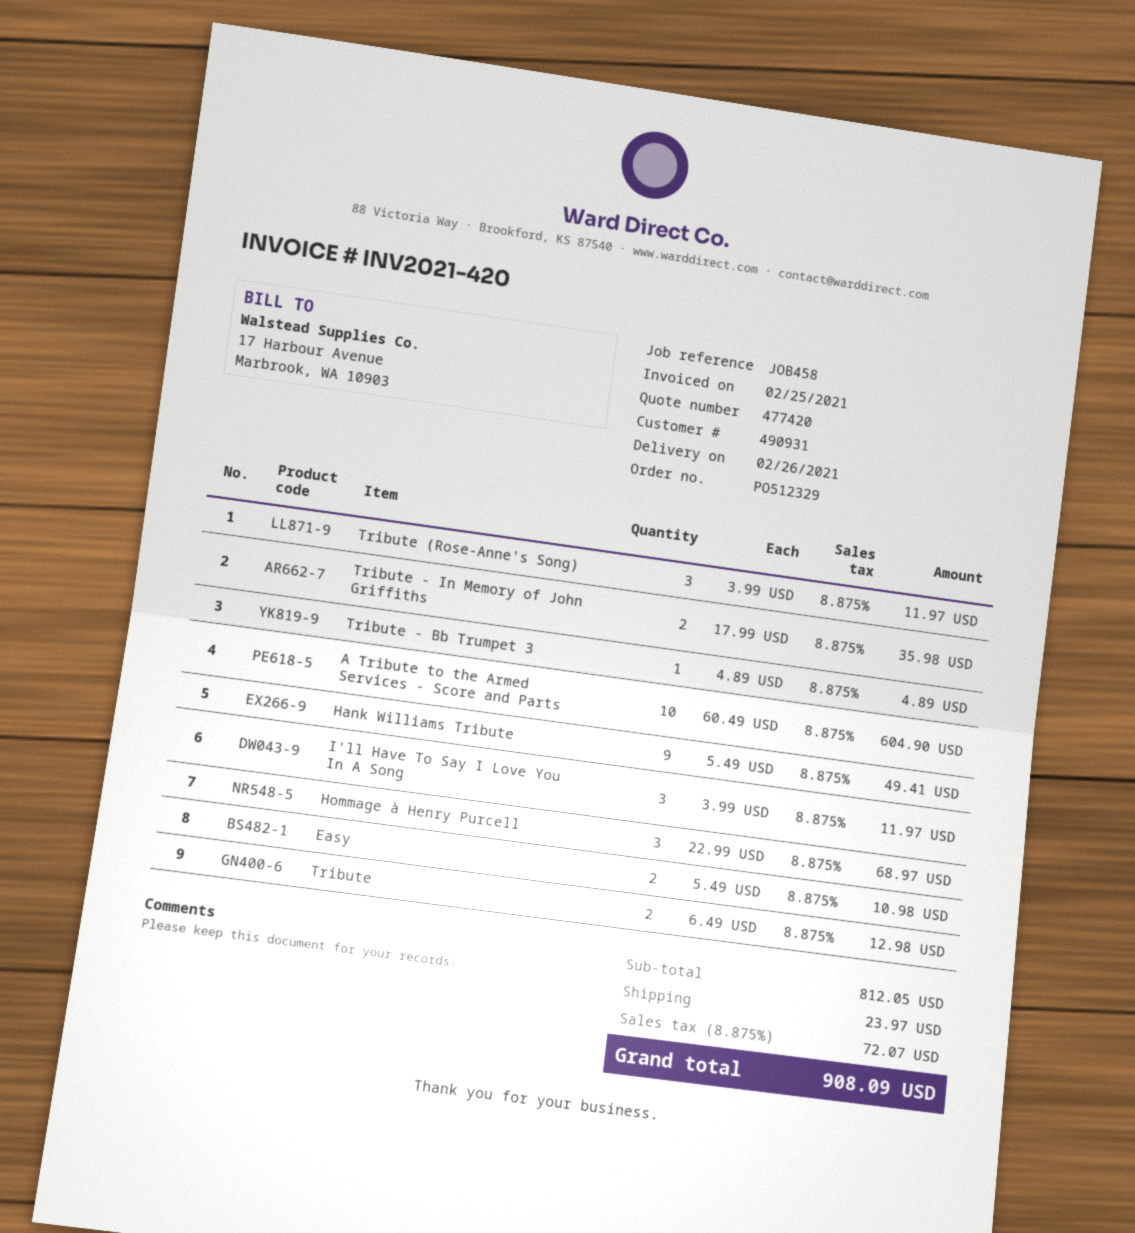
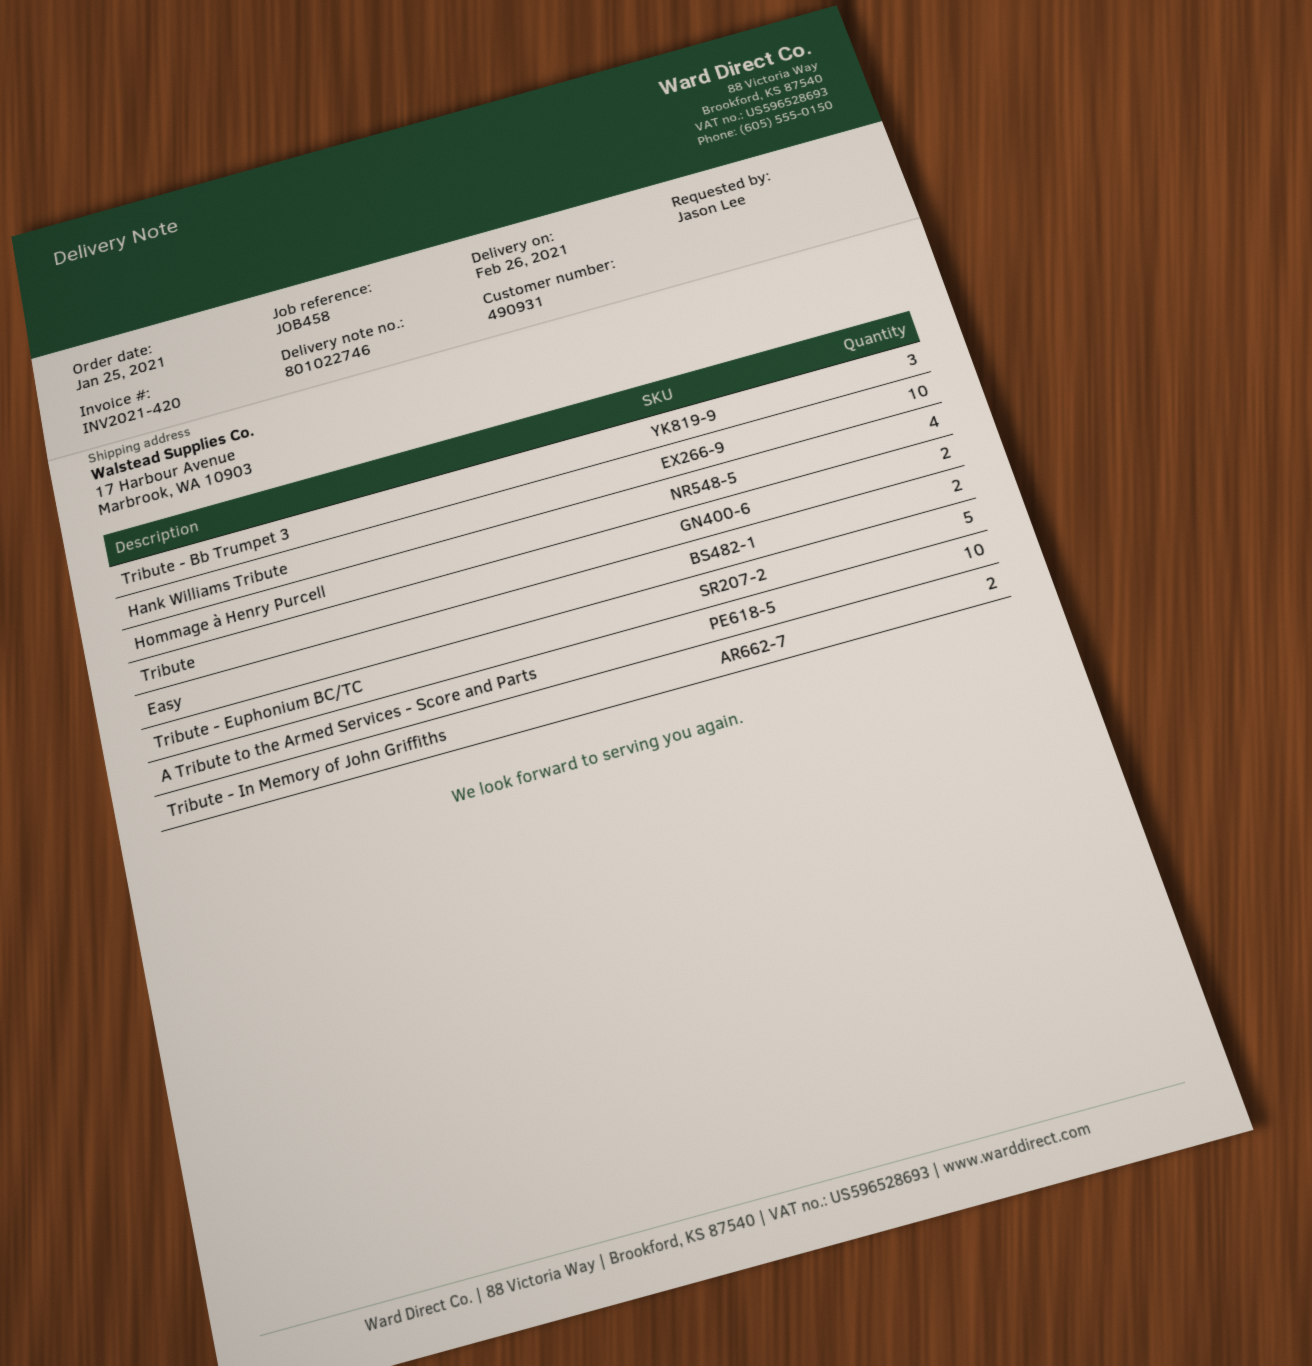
Tribute (Rose-Anne's Song): 3 -> none
Tribute - Bb Trumpet 3: 1 -> 3
Hank Williams Tribute: 9 -> 10
I'll Have To Say I Love You In A Song: 3 -> none
Hommage à Henry Purcell: 3 -> 4
Tribute - Euphonium BC/TC: none -> 5

